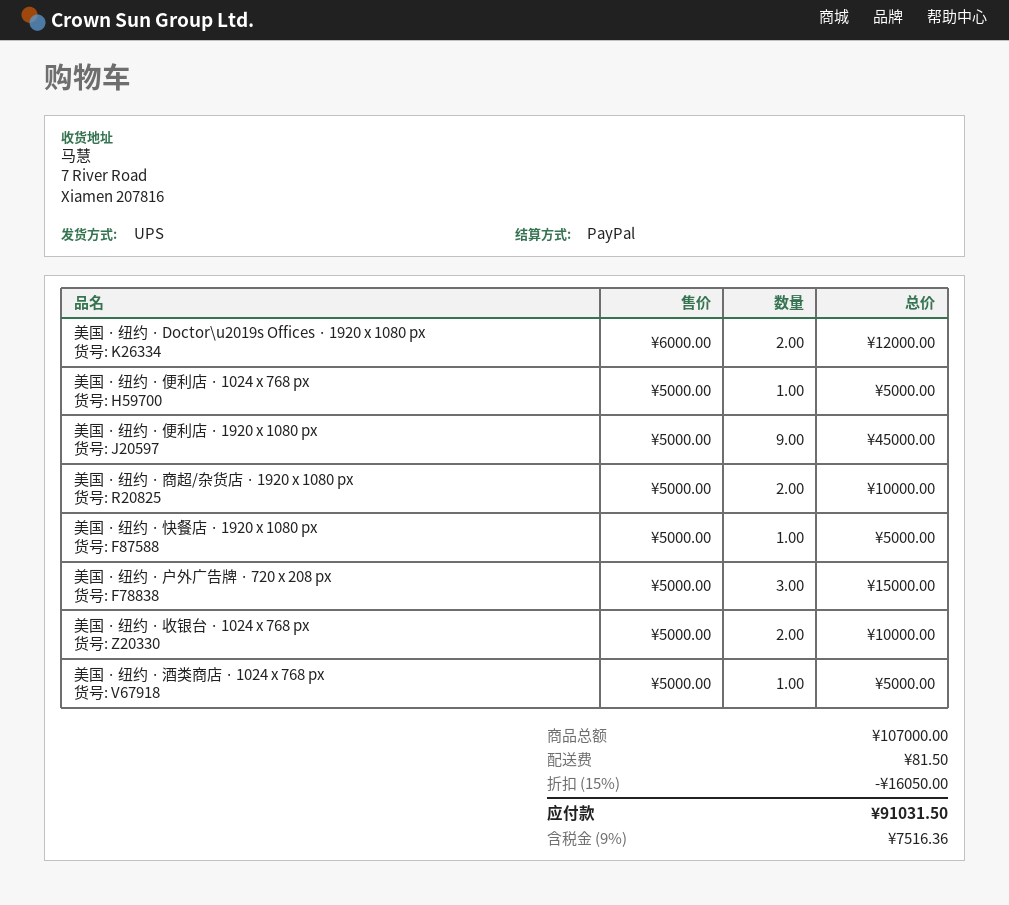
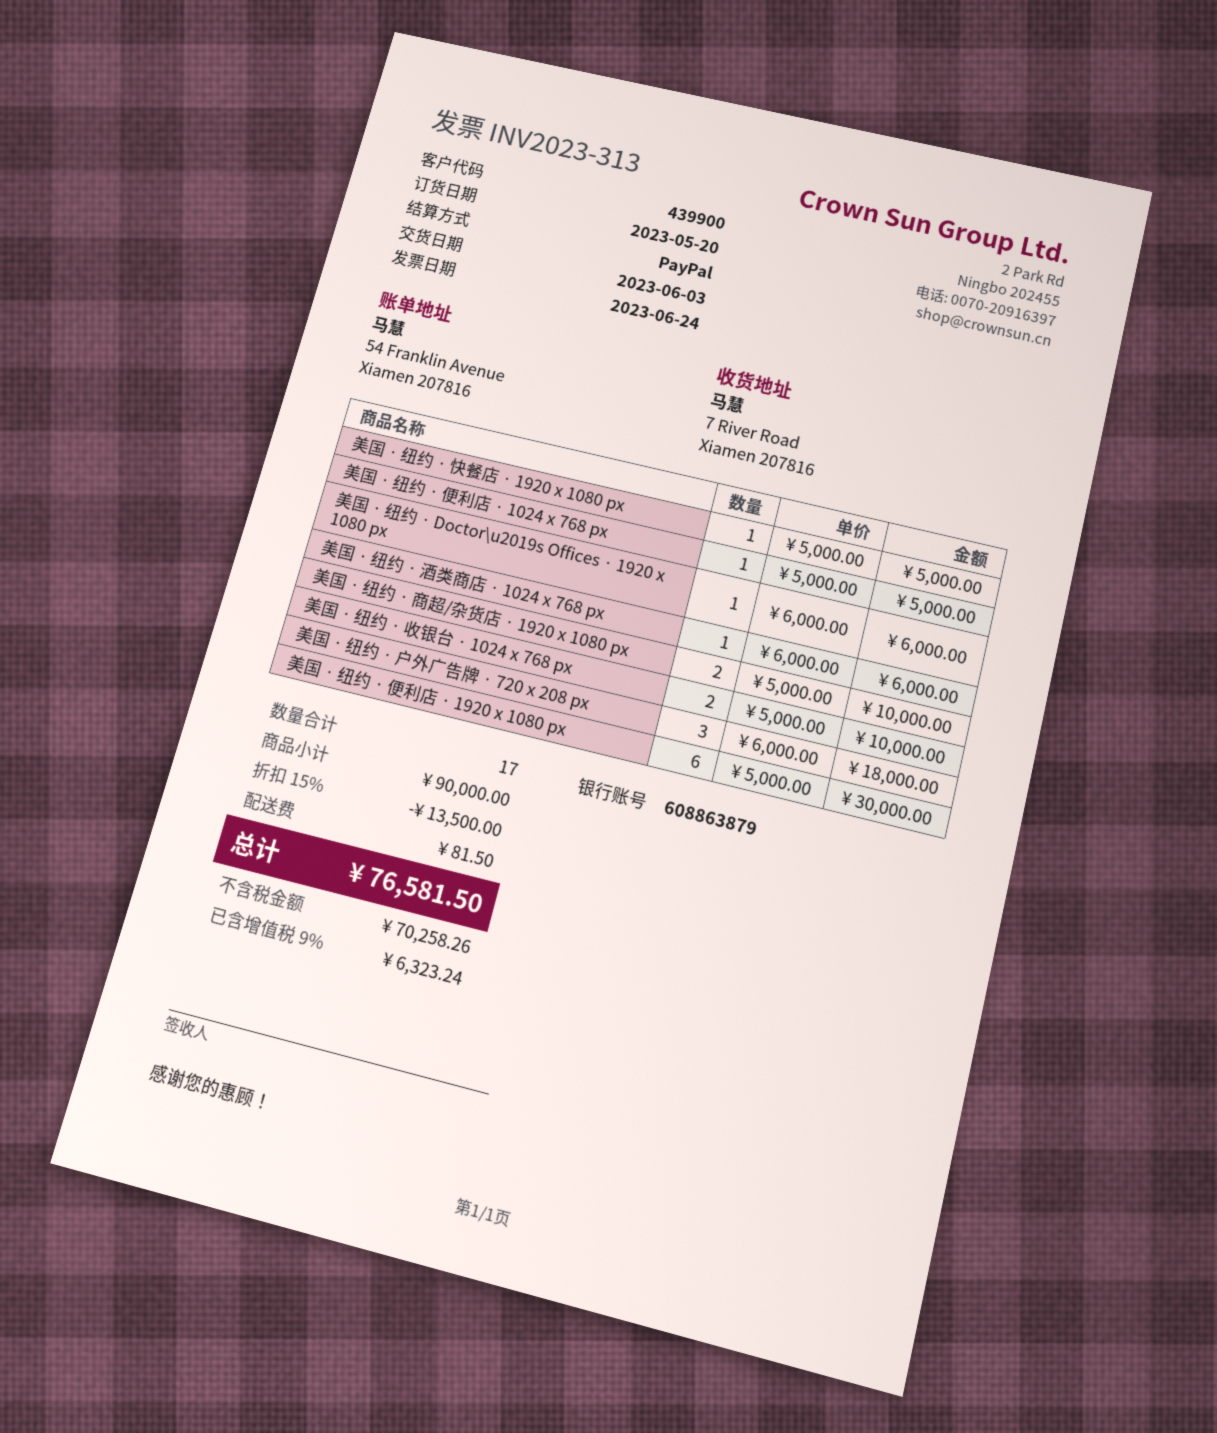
美国 · 纽约 · Doctor\u2019s Offices · 1920 x 1080 px: 2 x 6000.00 = 12000.00 -> 1 x 6000.00 = 6000.00
美国 · 纽约 · 便利店 · 1920 x 1080 px: 9 x 5000.00 = 45000.00 -> 6 x 5000.00 = 30000.00
美国 · 纽约 · 户外广告牌 · 720 x 208 px: 3 x 5000.00 = 15000.00 -> 3 x 6000.00 = 18000.00
美国 · 纽约 · 酒类商店 · 1024 x 768 px: 1 x 5000.00 = 5000.00 -> 1 x 6000.00 = 6000.00
subtotal: 107000.00 -> 90000.00
discount: 15% = 16050.00 -> 15% = 13500.00
tax: 9% = 7516.36 -> 9% = 6323.24
total: 91031.50 -> 76581.50

